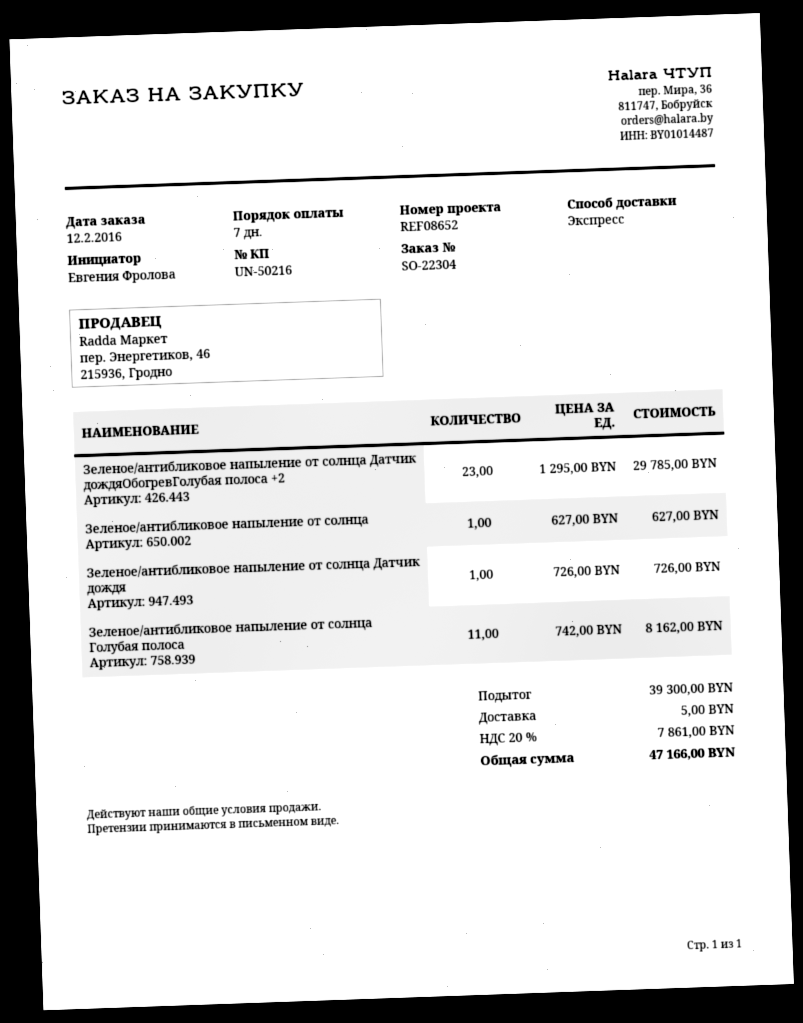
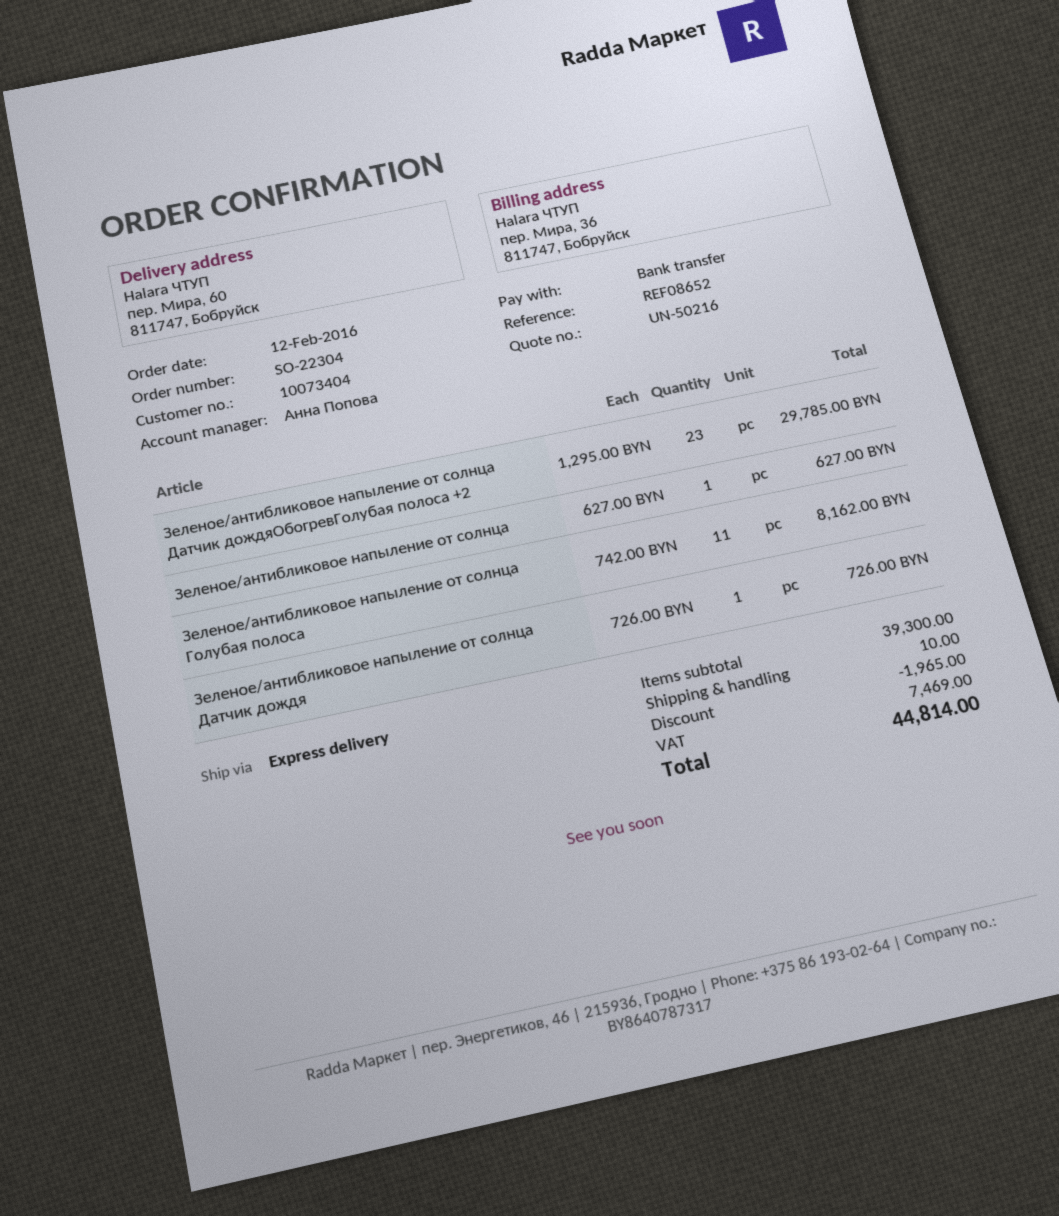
discount: none -> 1965.00
shipping: 5.00 -> 10.00
tax: 7861.00 -> 7469.00
total: 47166.00 -> 44814.00

